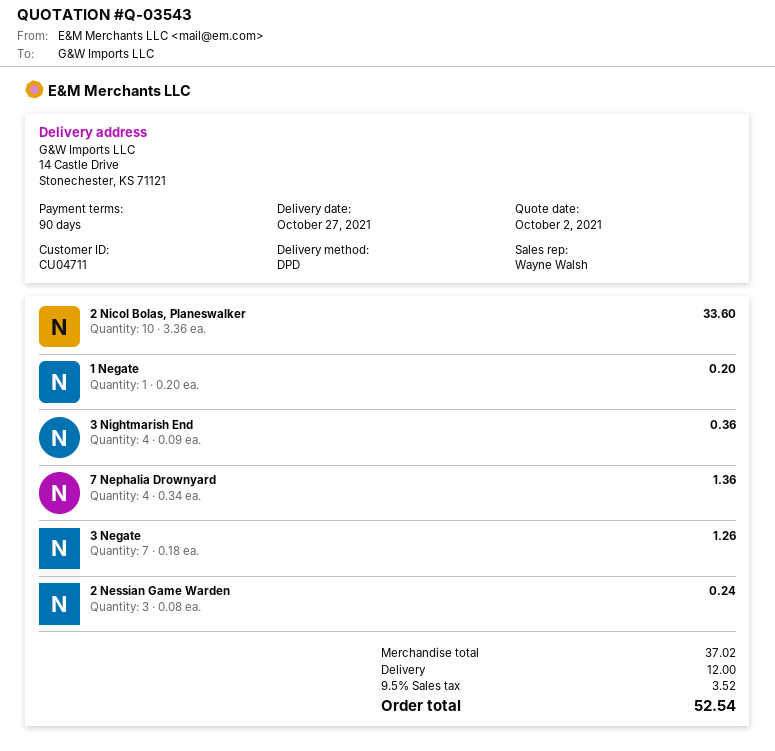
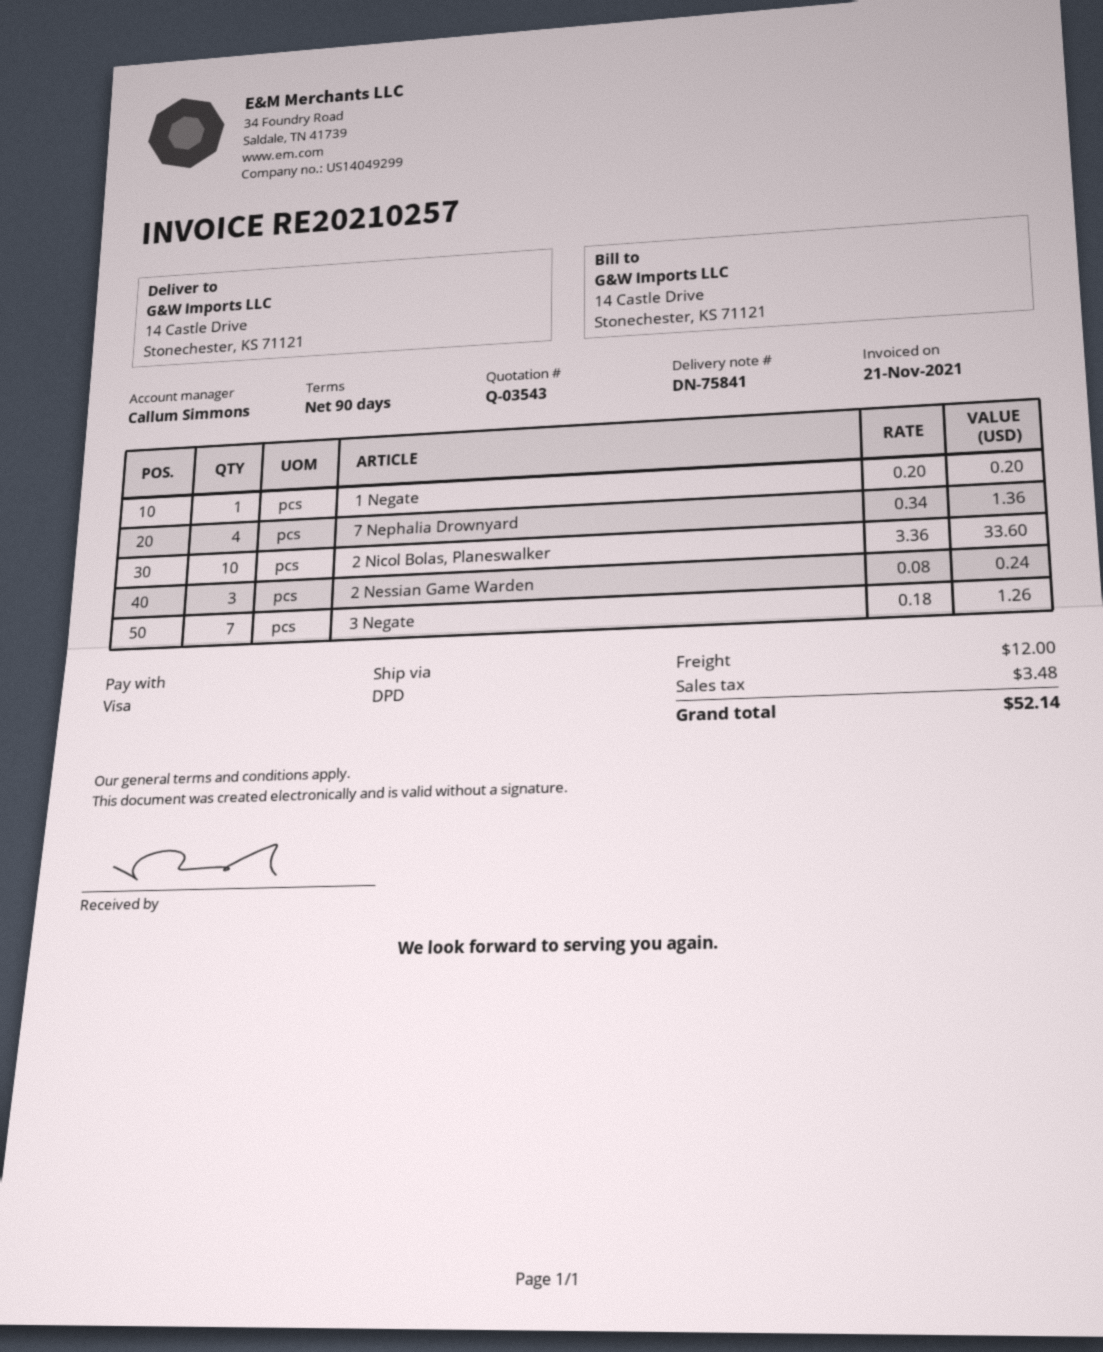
sales rep: Wayne Walsh -> Callum Simmons
3 Nightmarish End: 4 x 0.09 = 0.36 -> none
tax: 3.52 -> 3.48
total: 52.54 -> 52.14

